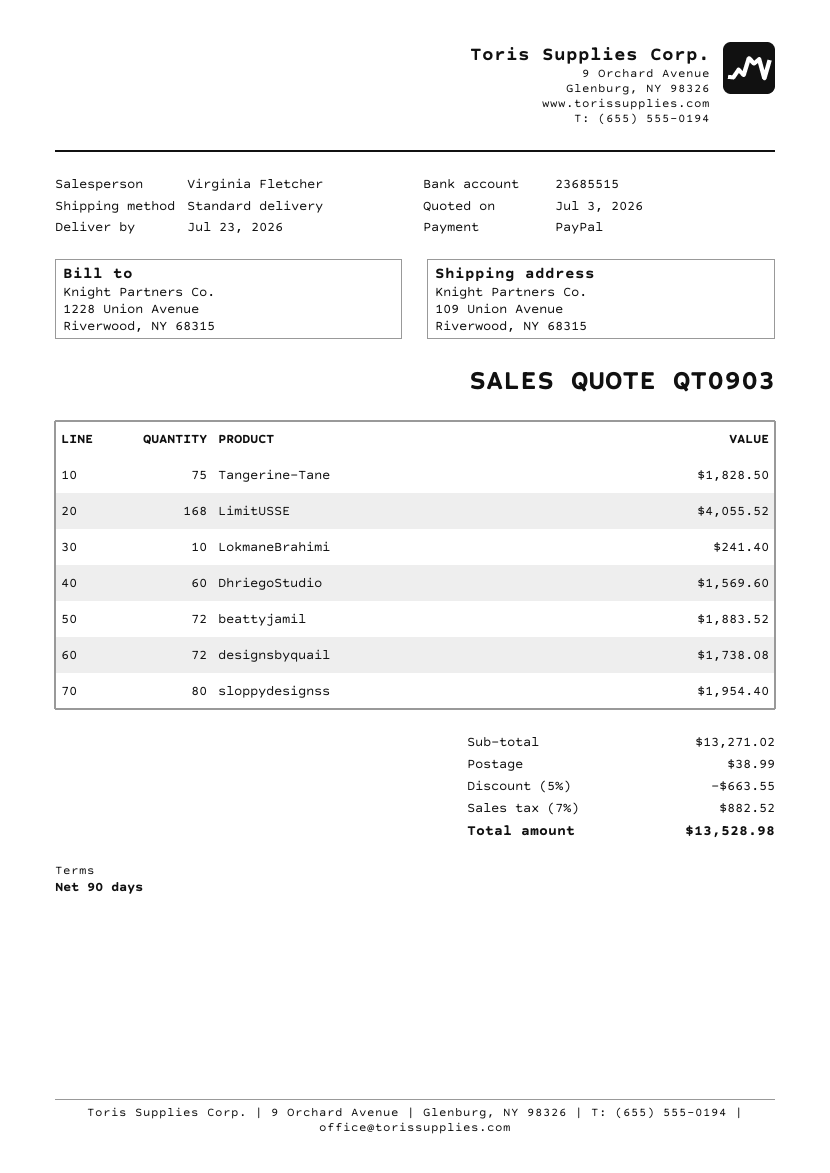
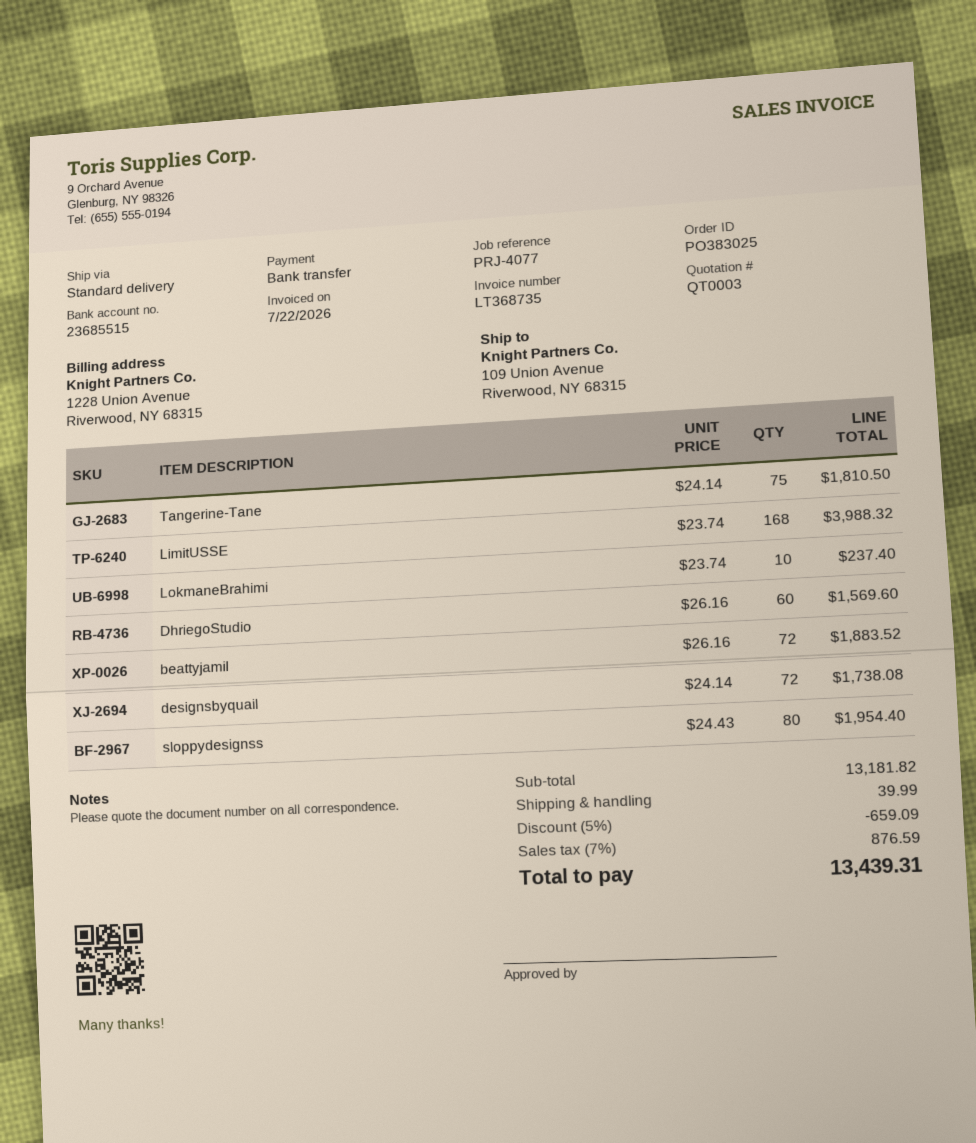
quote number: QT0903 -> QT0003
payment method: PayPal -> bank transfer
Tangerine-Tane: 75 for 1828.50 -> 75 for 1810.50
LimitUSSE: 168 for 4055.52 -> 168 for 3988.32
LokmaneBrahimi: 10 for 241.40 -> 10 for 237.40
subtotal: 13271.02 -> 13181.82
discount: 5% = 663.55 -> 5% = 659.09
shipping: 38.99 -> 39.99
tax: 7% = 882.52 -> 7% = 876.59
total: 13528.98 -> 13439.31

